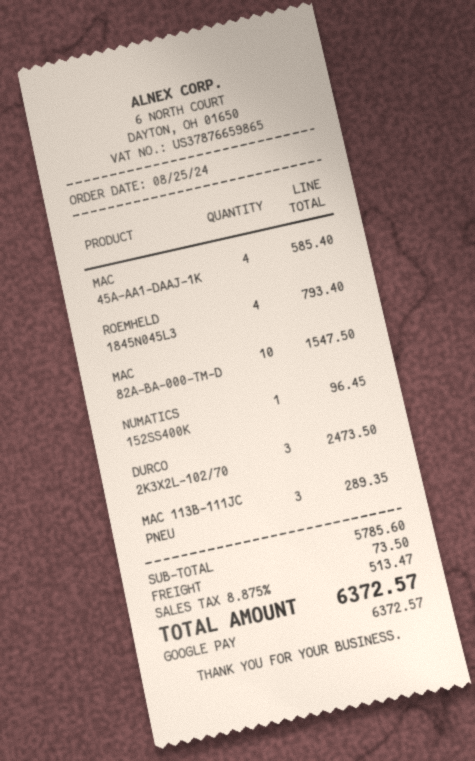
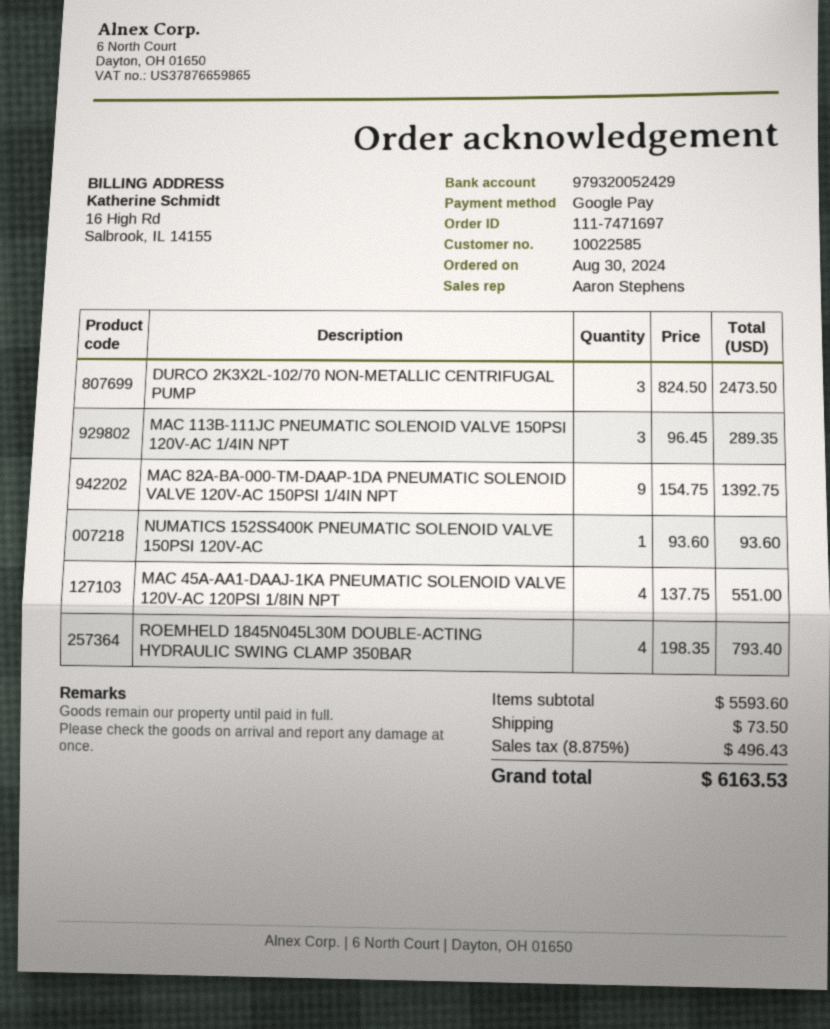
order date: 2024-08-25 -> 2024-08-30
MAC 45A-AA1-DAAJ-1K: 4 for 585.40 -> 4 for 551.00
MAC 82A-BA-000-TM-D: 10 for 1547.50 -> 9 for 1392.75
NUMATICS 152SS400K: 1 for 96.45 -> 1 for 93.60
subtotal: 5785.60 -> 5593.60
tax: 8.875% = 513.47 -> 8.875% = 496.43
total: 6372.57 -> 6163.53

